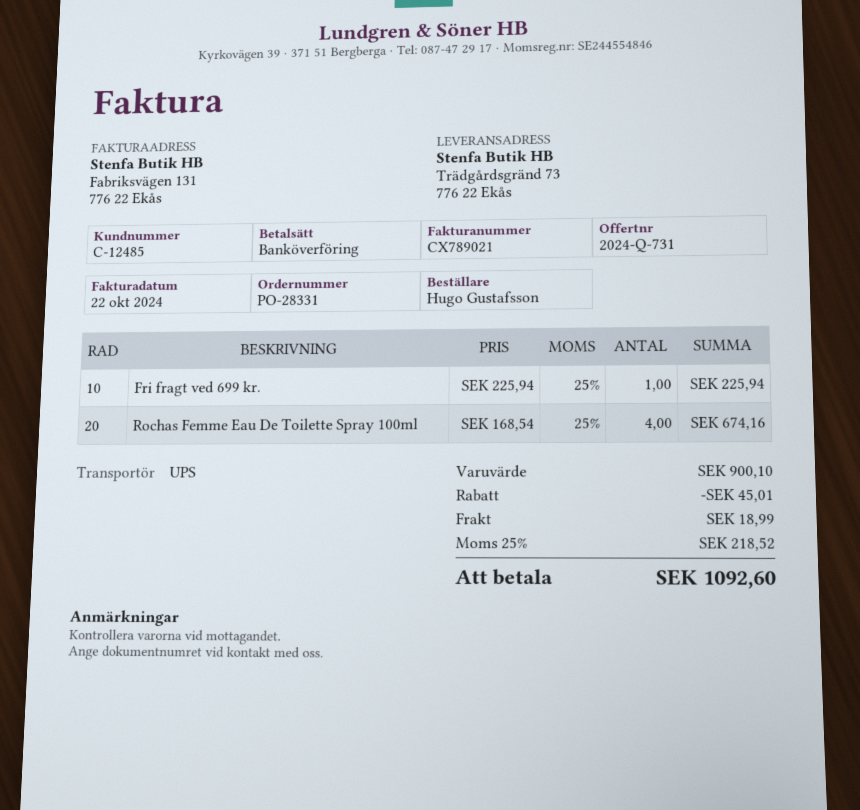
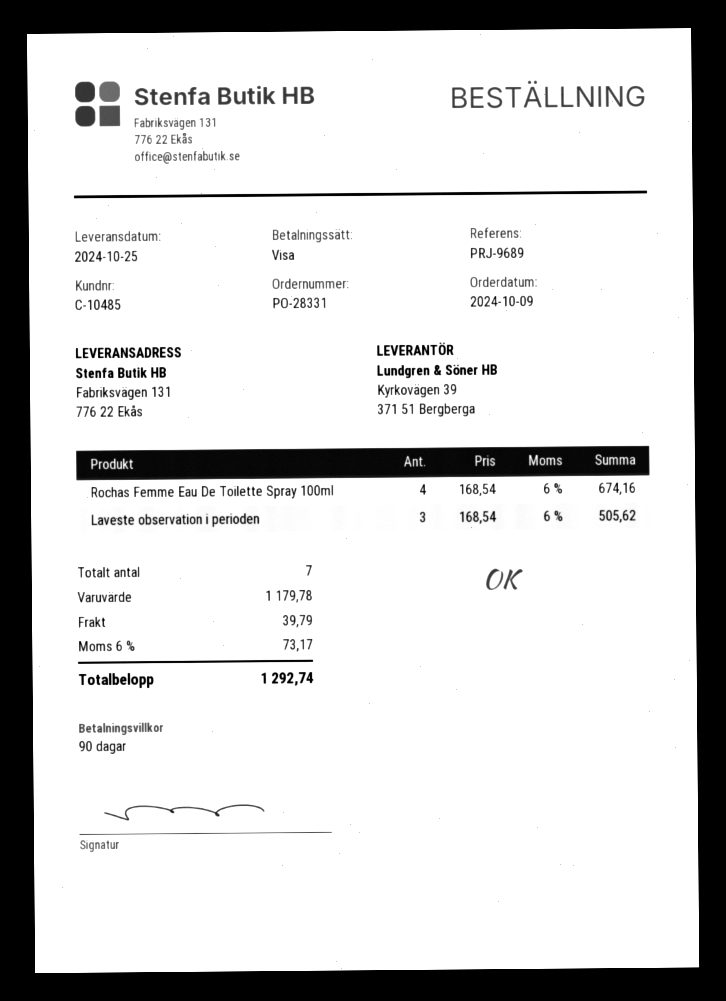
customer number: C-12485 -> C-10485
payment method: bank transfer -> Visa
ship to: Trädgårdsgränd 73, 776 22 Ekås -> Fabriksvägen 131, 776 22 Ekås
Fri fragt ved 699 kr.: 1 x 225.94 = 225.94 -> none
Laveste observation i perioden: none -> 3 x 168.54 = 505.62
subtotal: 900.10 -> 1179.78
discount: 45.01 -> none
shipping: 18.99 -> 39.79
tax: 25% = 218.52 -> 6% = 73.17
total: 1092.60 -> 1292.74

